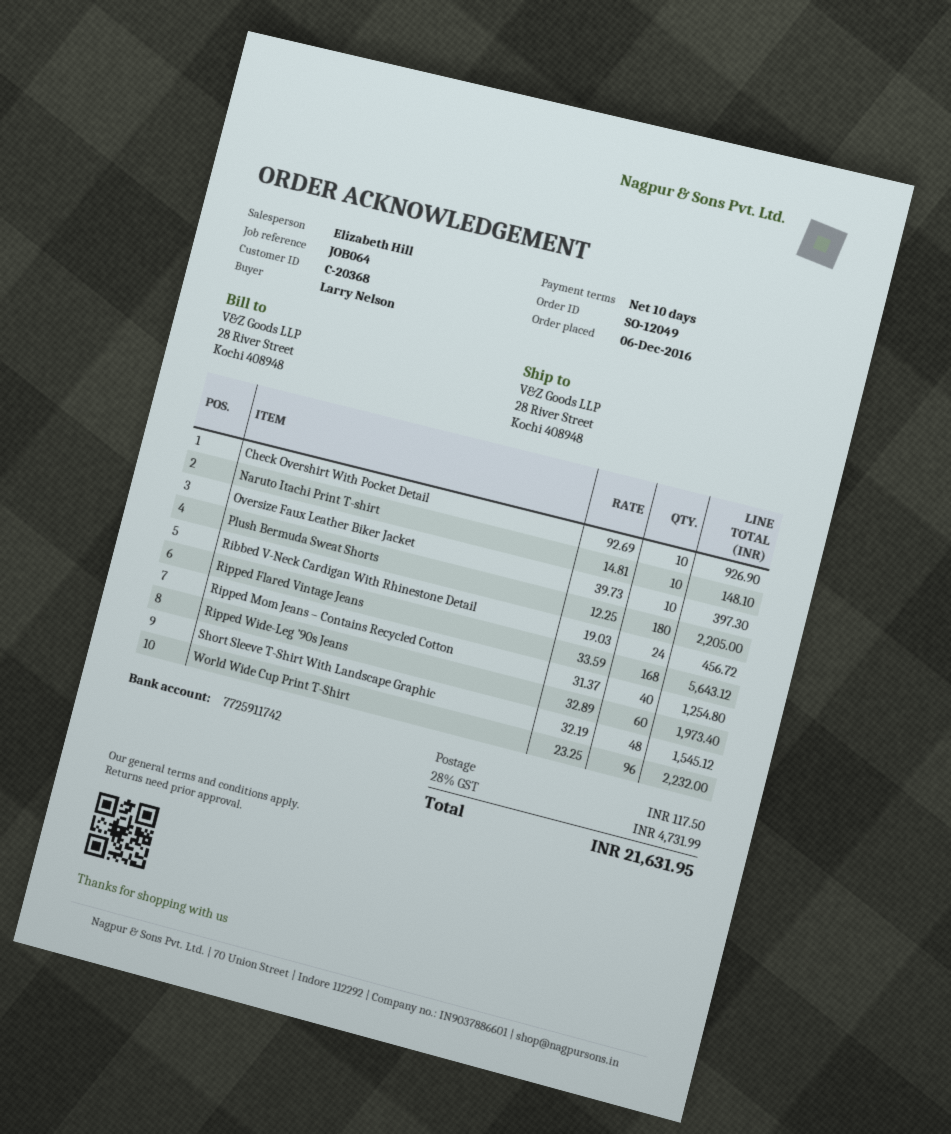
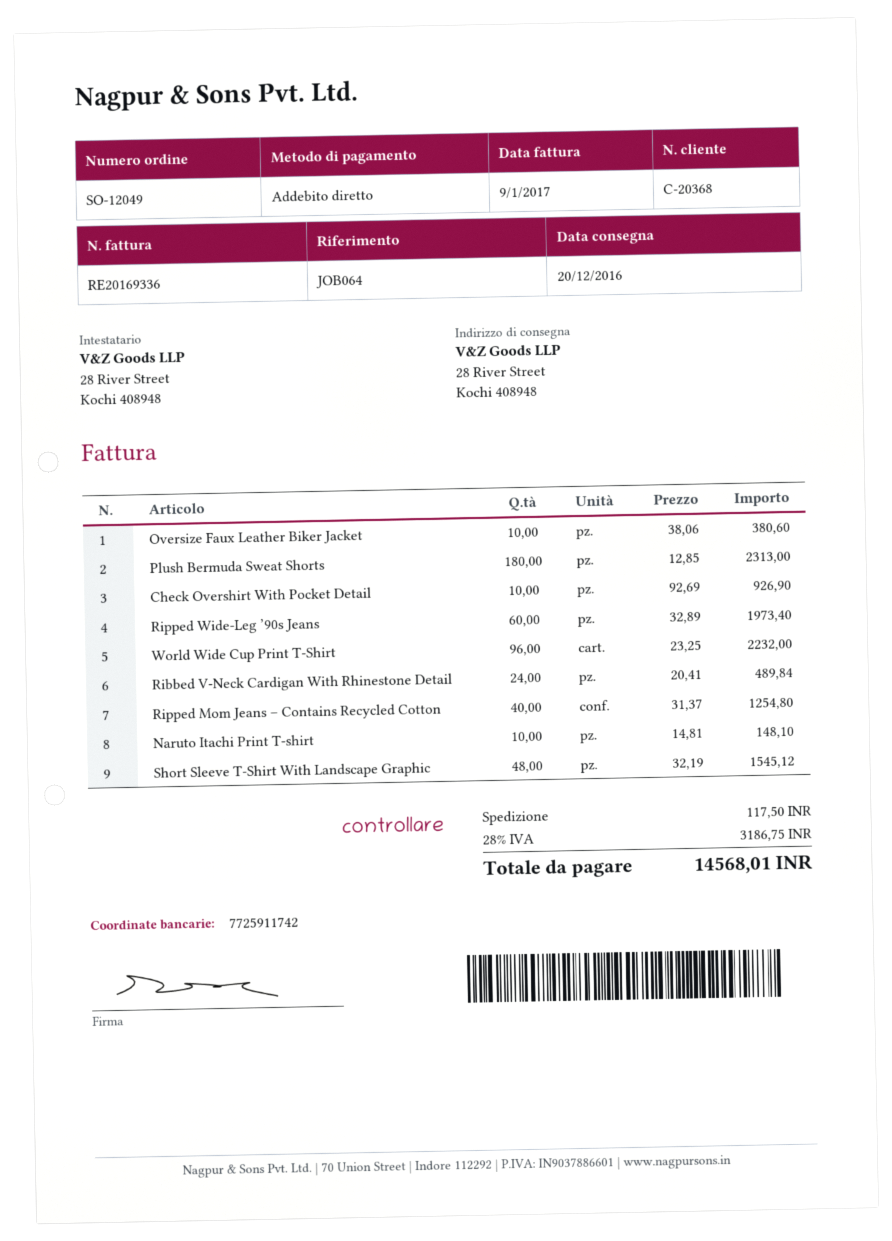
Oversize Faux Leather Biker Jacket: 10 x 39.73 = 397.30 -> 10 x 38.06 = 380.60
Plush Bermuda Sweat Shorts: 180 x 12.25 = 2205.00 -> 180 x 12.85 = 2313.00
Ribbed V-Neck Cardigan With Rhinestone Detail: 24 x 19.03 = 456.72 -> 24 x 20.41 = 489.84
Ripped Flared Vintage Jeans: 168 x 33.59 = 5643.12 -> none
tax: 28% = 4731.99 -> 28% = 3186.75
total: 21631.95 -> 14568.01

